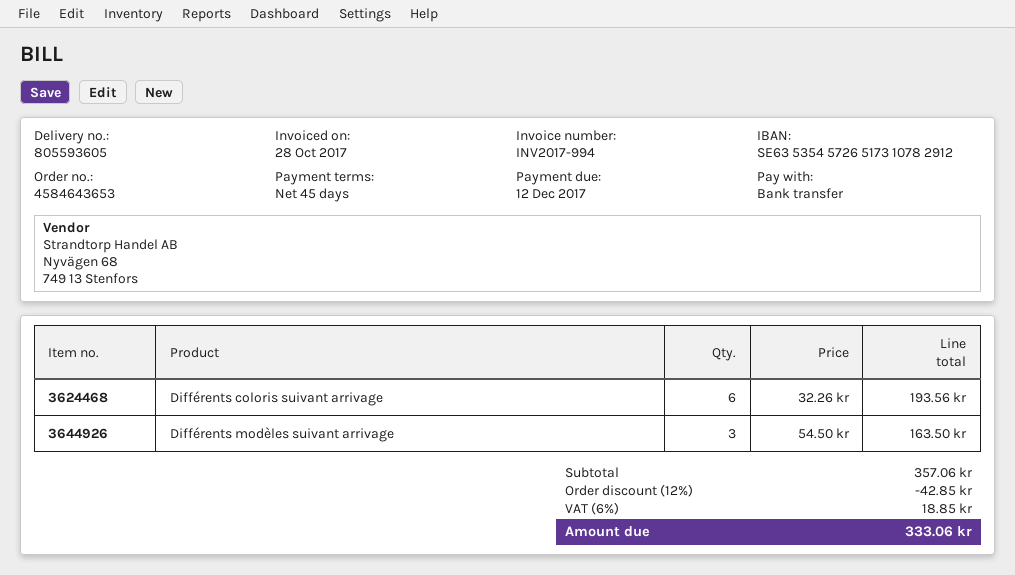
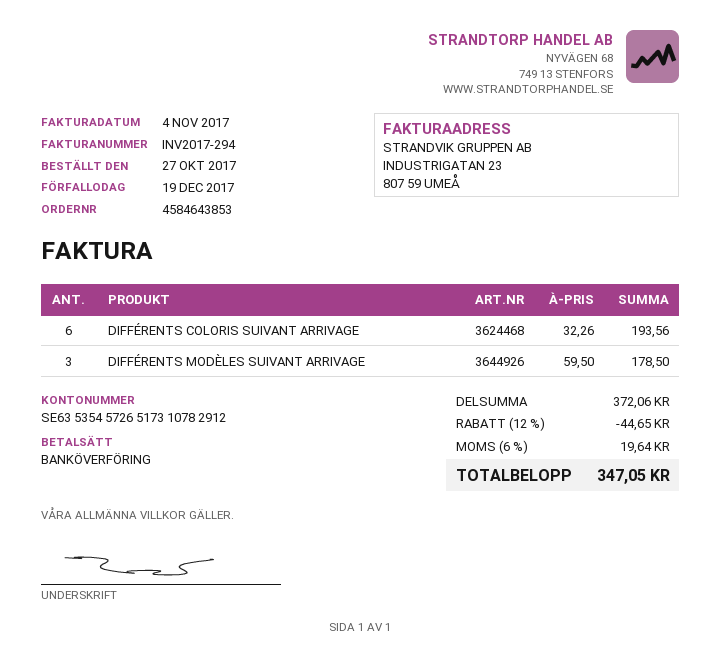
order number: 4584643653 -> 4584643853
invoice number: INV2017-994 -> INV2017-294
invoice date: 2017-10-28 -> 2017-11-04
due date: 2017-12-12 -> 2017-12-19
Différents modèles suivant arrivage: 3 x 54.50 = 163.50 -> 3 x 59.50 = 178.50
subtotal: 357.06 -> 372.06
discount: 12% = 42.85 -> 12% = 44.65
tax: 6% = 18.85 -> 6% = 19.64
total: 333.06 -> 347.05

